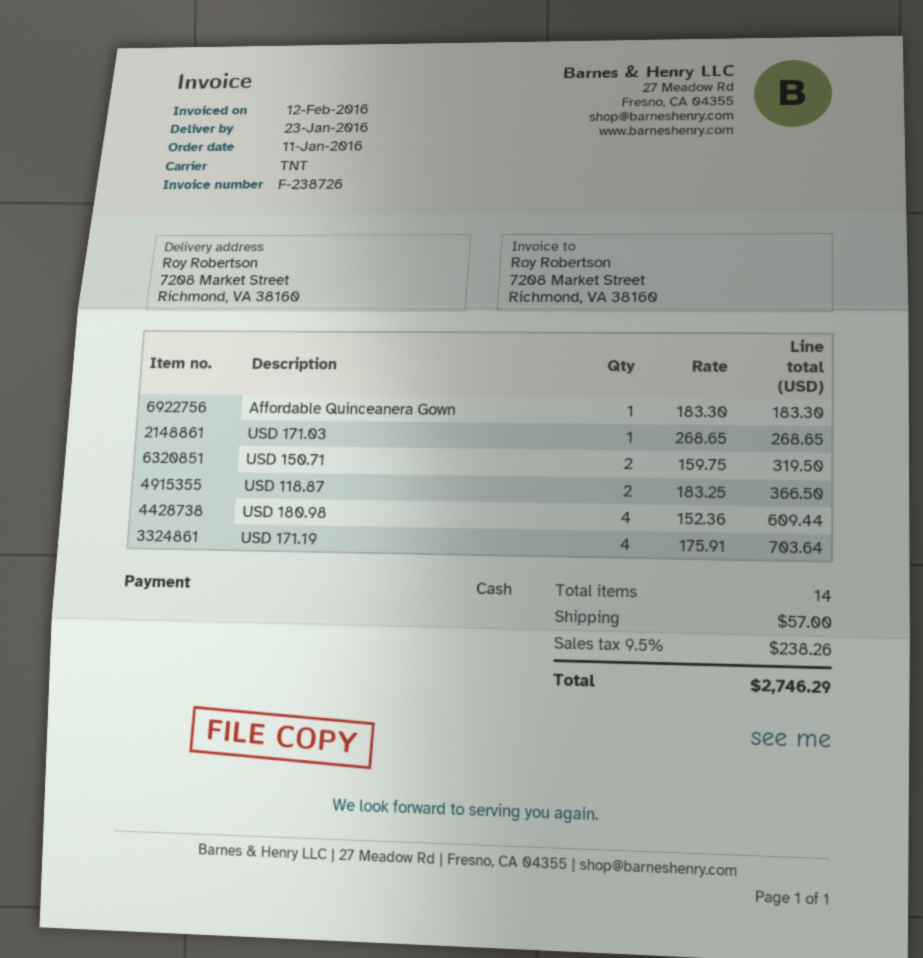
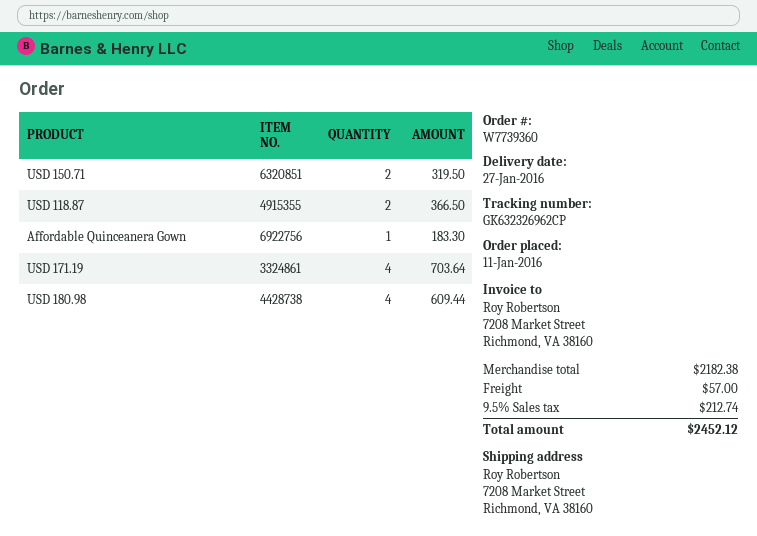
delivery date: 2016-01-23 -> 2016-01-27
USD 171.03: 1 for 268.65 -> none
tax: 9.5% = 238.26 -> 9.5% = 212.74
total: 2746.29 -> 2452.12

